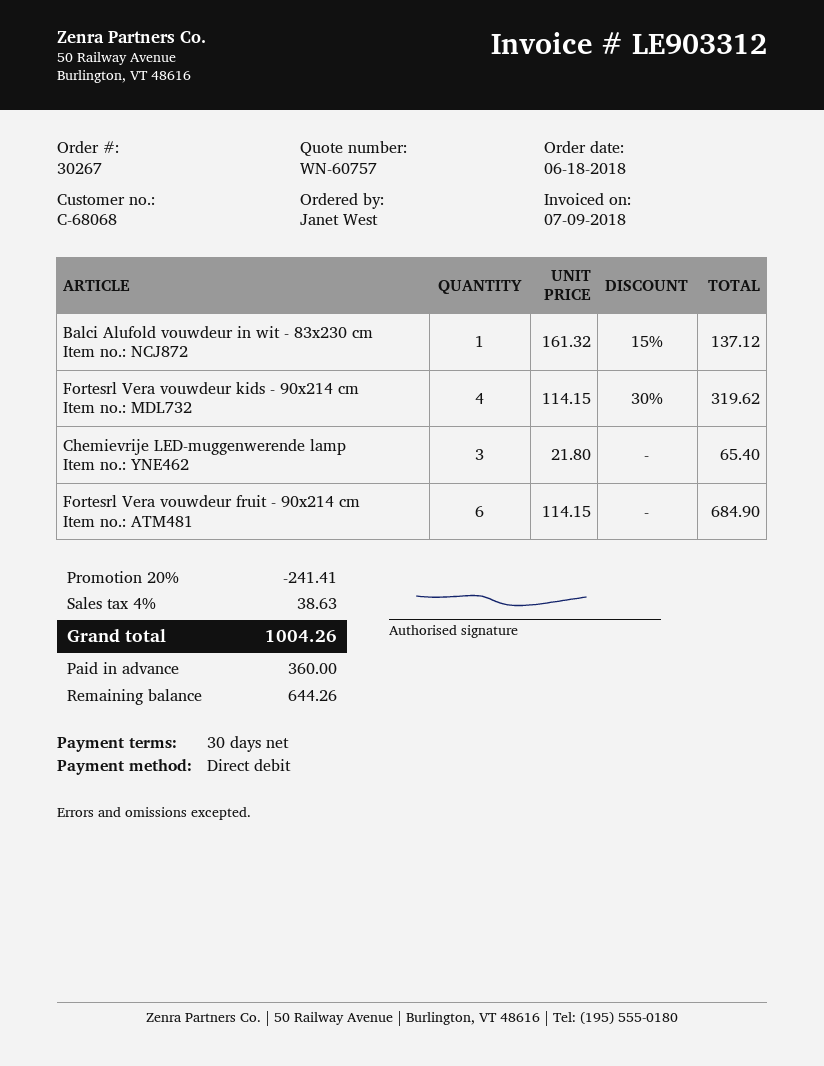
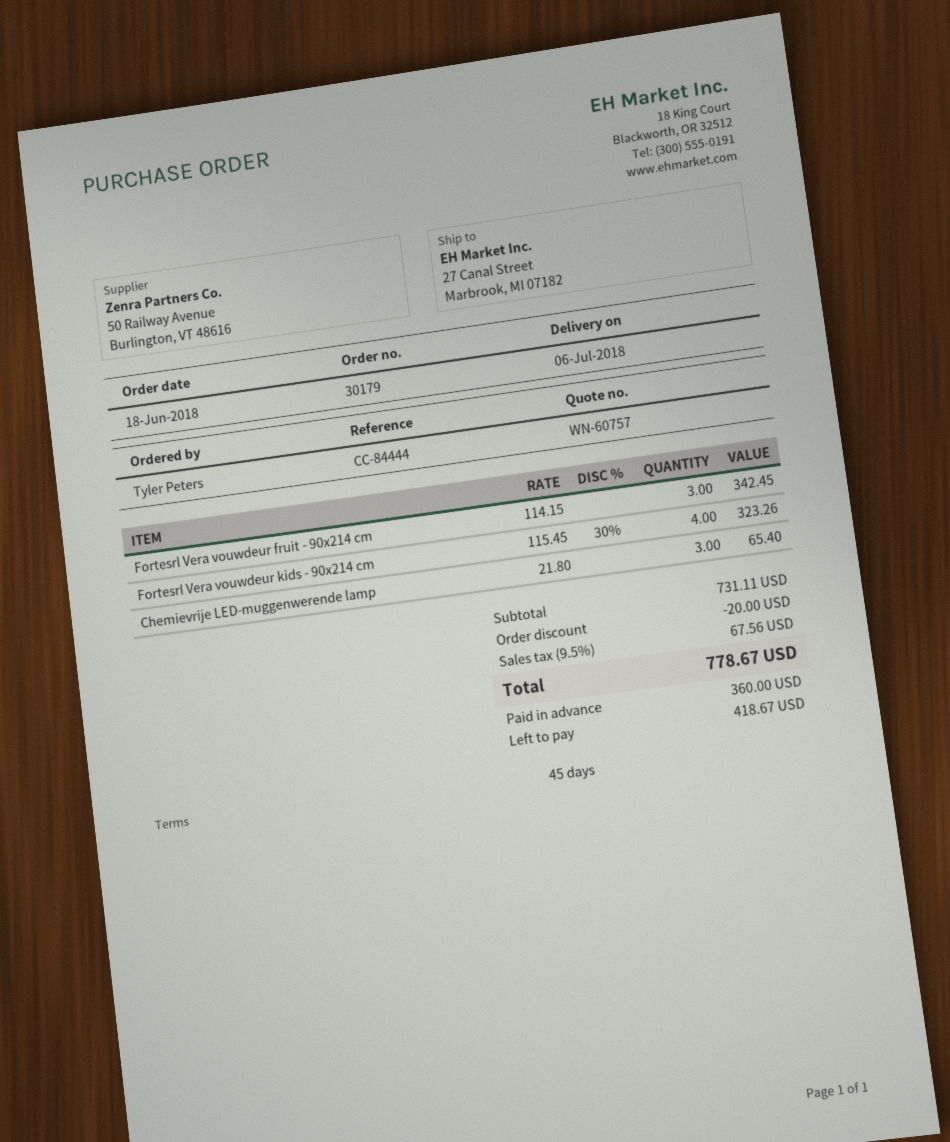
order number: 30267 -> 30179
payment terms: 30 days -> 45 days
ordered by: Janet West -> Tyler Peters
Balci Alufold vouwdeur in wit - 83x230 cm: 1 x 161.32 - 15% = 137.12 -> none
Fortesrl Vera vouwdeur kids - 90x214 cm: 4 x 114.15 - 30% = 319.62 -> 4 x 115.45 - 30% = 323.26
Fortesrl Vera vouwdeur fruit - 90x214 cm: 6 x 114.15 = 684.90 -> 3 x 114.15 = 342.45
discount: 241.41 -> 20.00
tax: 4% = 38.63 -> 9.5% = 67.56
total: 1004.26 -> 778.67
balance: 644.26 -> 418.67

